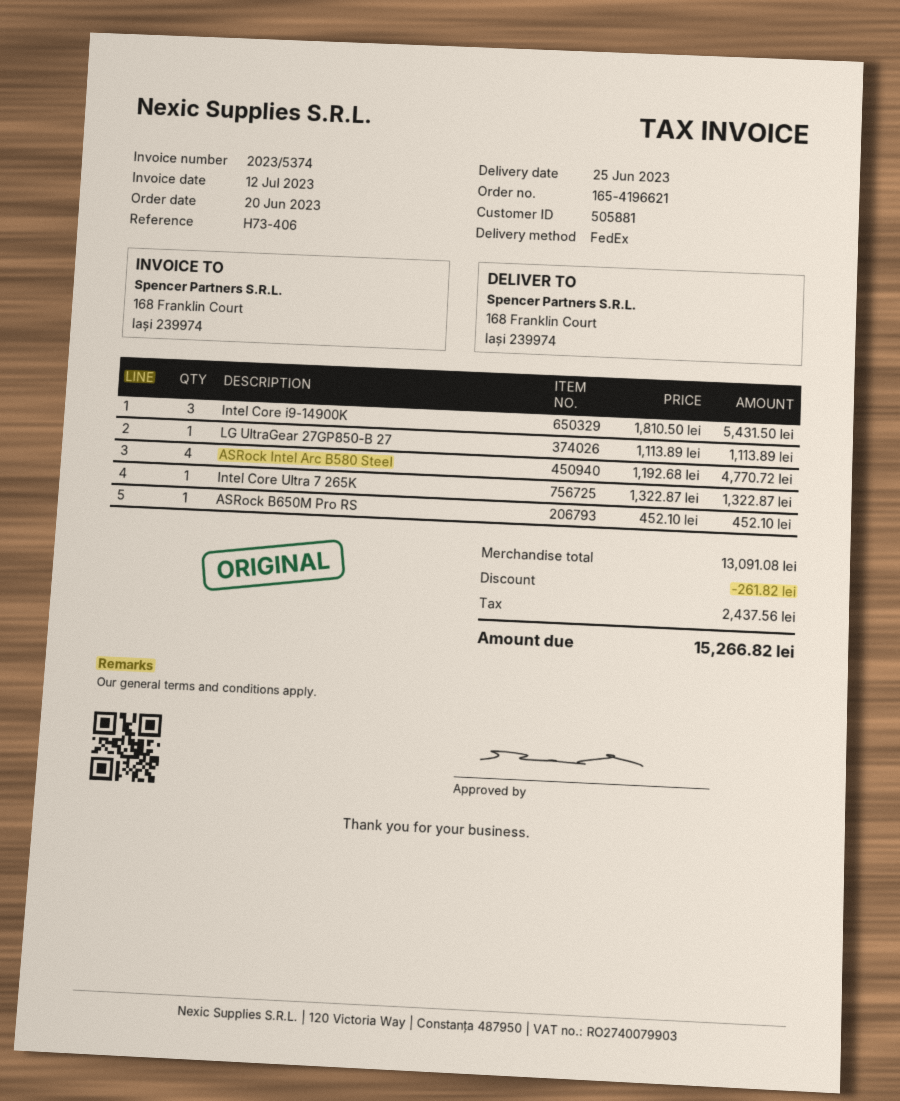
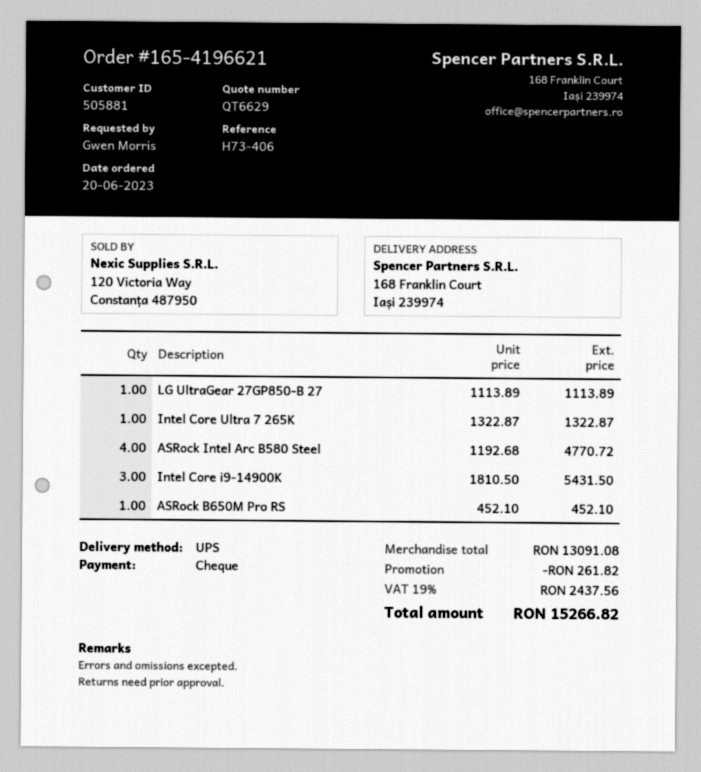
shipping method: FedEx -> UPS

